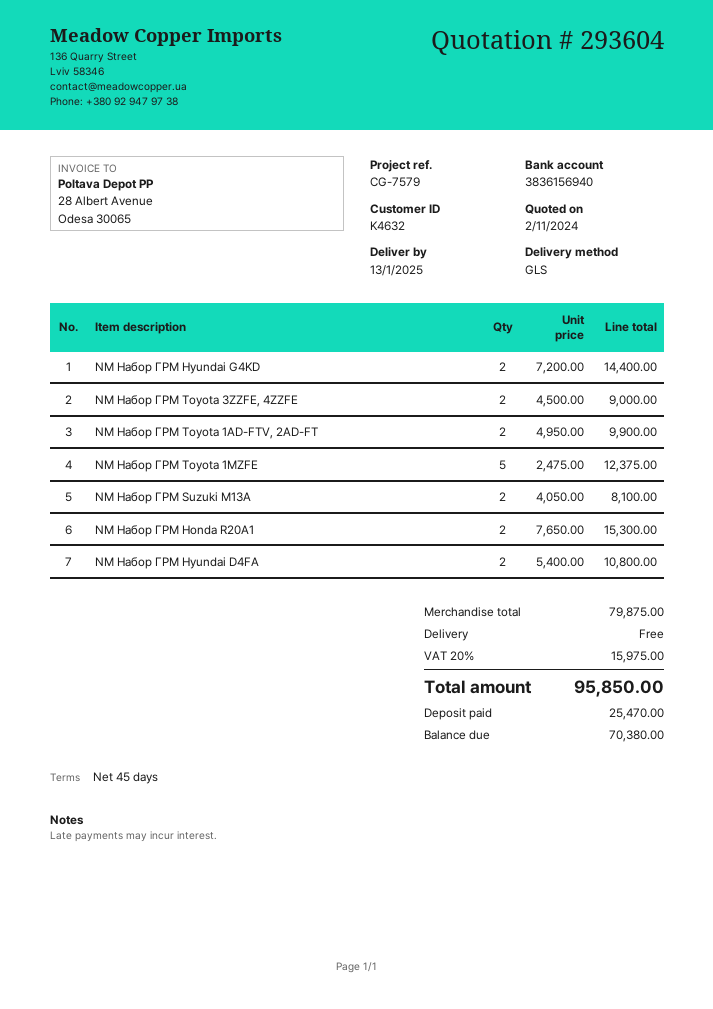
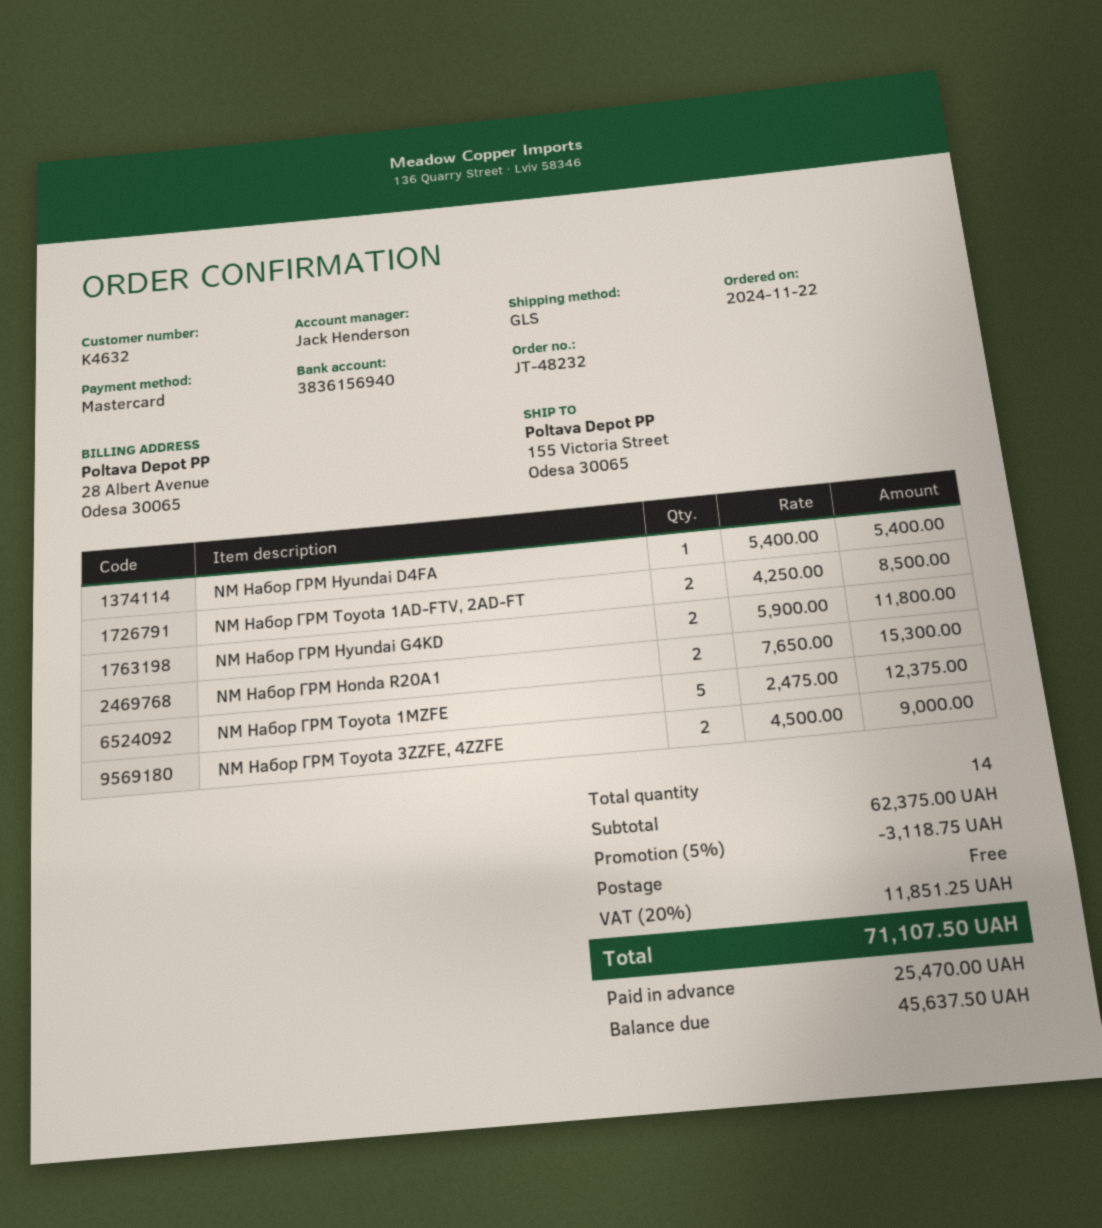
NM Набор ГРМ Hyundai G4KD: 2 x 7200.00 = 14400.00 -> 2 x 5900.00 = 11800.00
NM Набор ГРМ Toyota 1AD-FTV, 2AD-FT: 2 x 4950.00 = 9900.00 -> 2 x 4250.00 = 8500.00
NM Набор ГРМ Suzuki M13A: 2 x 4050.00 = 8100.00 -> none
NM Набор ГРМ Hyundai D4FA: 2 x 5400.00 = 10800.00 -> 1 x 5400.00 = 5400.00
subtotal: 79875.00 -> 62375.00
discount: none -> 5% = 3118.75
tax: 20% = 15975.00 -> 20% = 11851.25
total: 95850.00 -> 71107.50
balance: 70380.00 -> 45637.50

